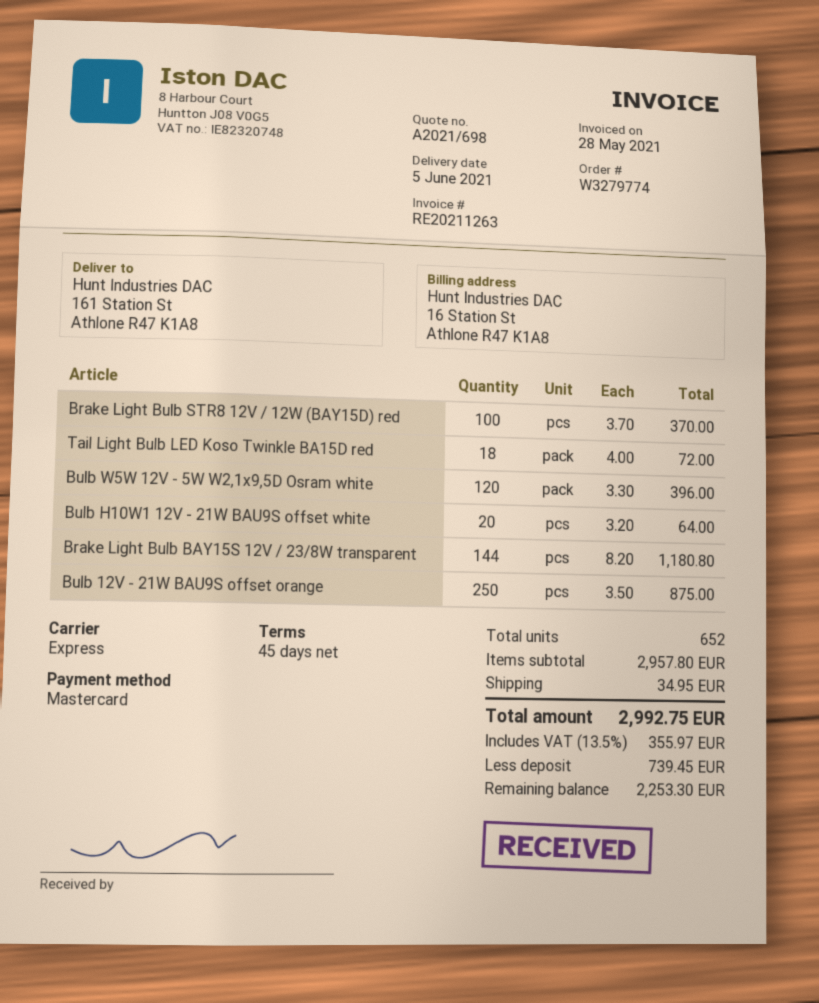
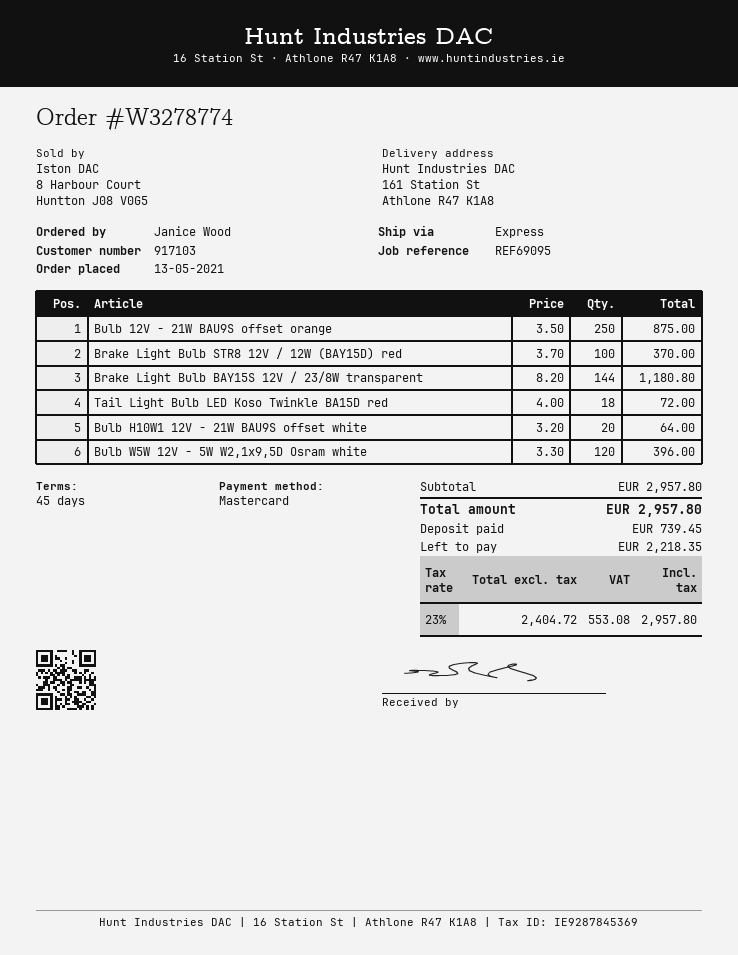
order number: W3279774 -> W3278774
shipping: 34.95 -> none
tax: 13.5% = 355.97 -> 23% = 553.08
total: 2992.75 -> 2957.80
balance: 2253.30 -> 2218.35

